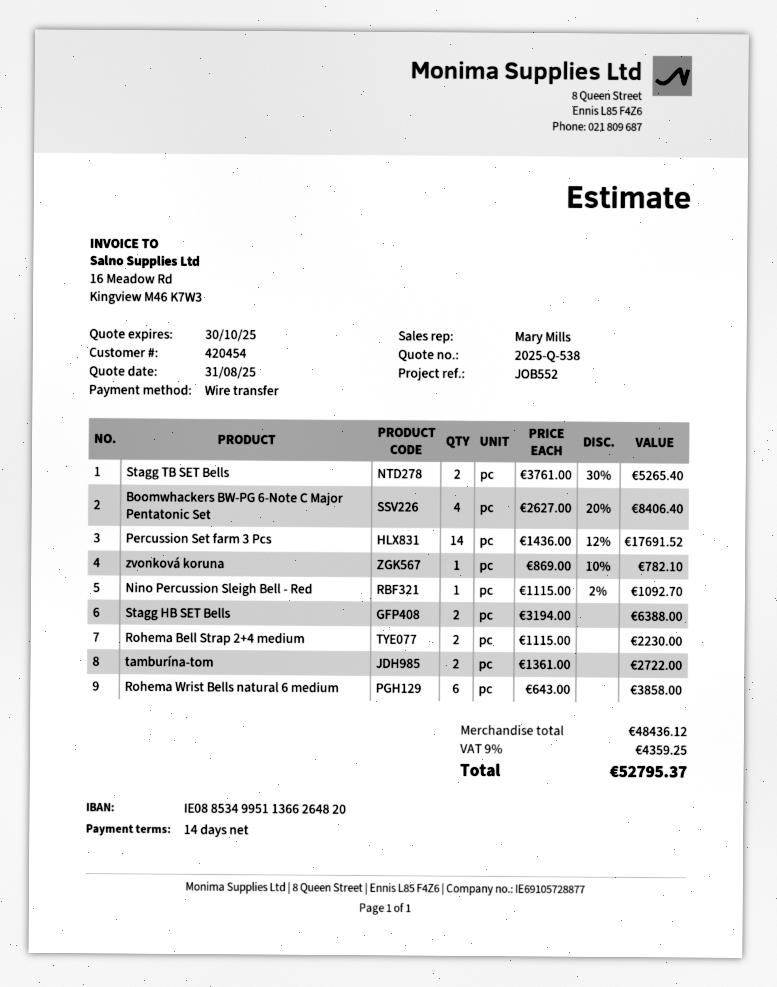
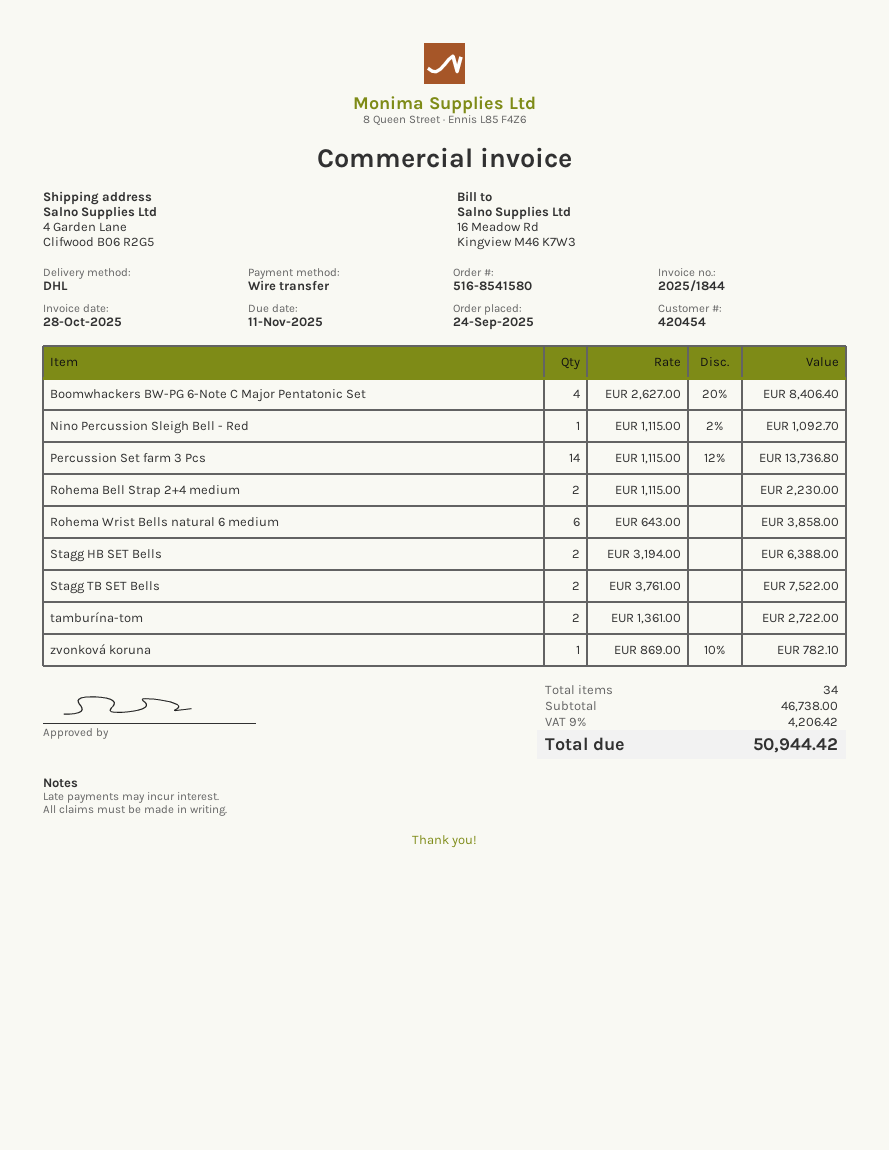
Stagg TB SET Bells: 2 x 3761.00 - 30% = 5265.40 -> 2 x 3761.00 = 7522.00
Percussion Set farm 3 Pcs: 14 x 1436.00 - 12% = 17691.52 -> 14 x 1115.00 - 12% = 13736.80
subtotal: 48436.12 -> 46738.00
tax: 9% = 4359.25 -> 9% = 4206.42
total: 52795.37 -> 50944.42

